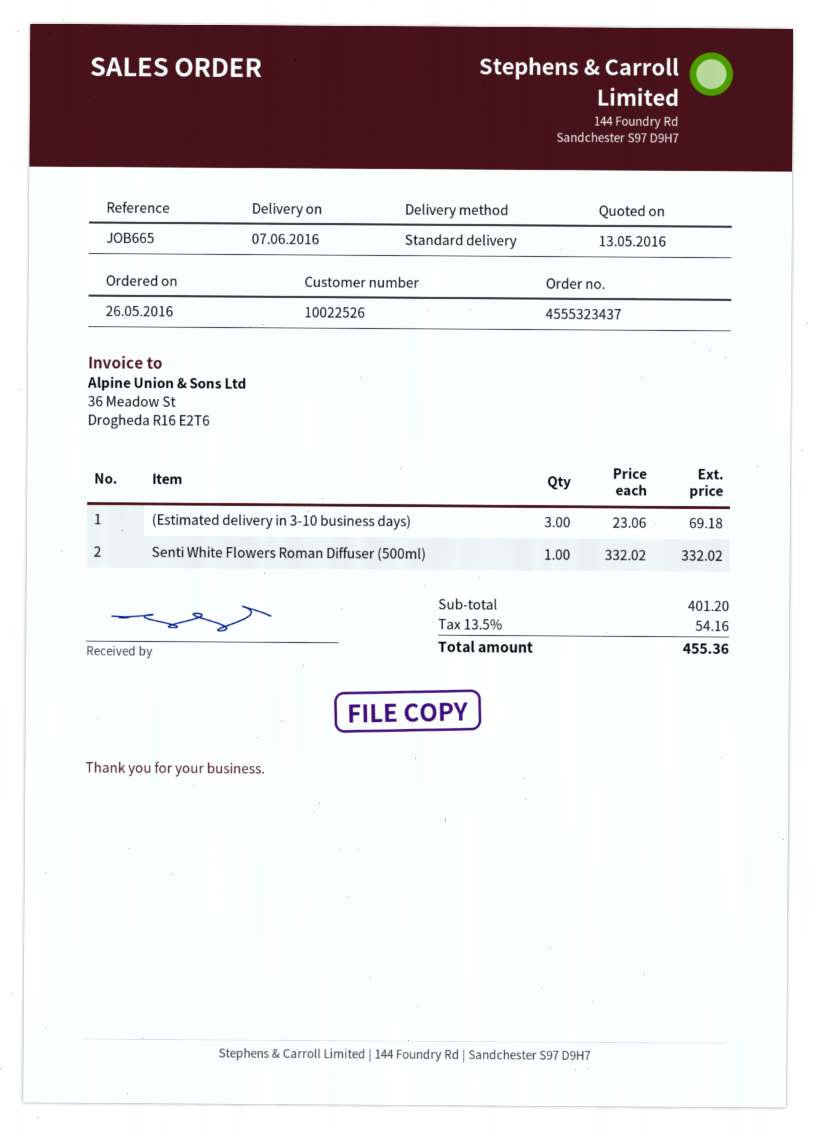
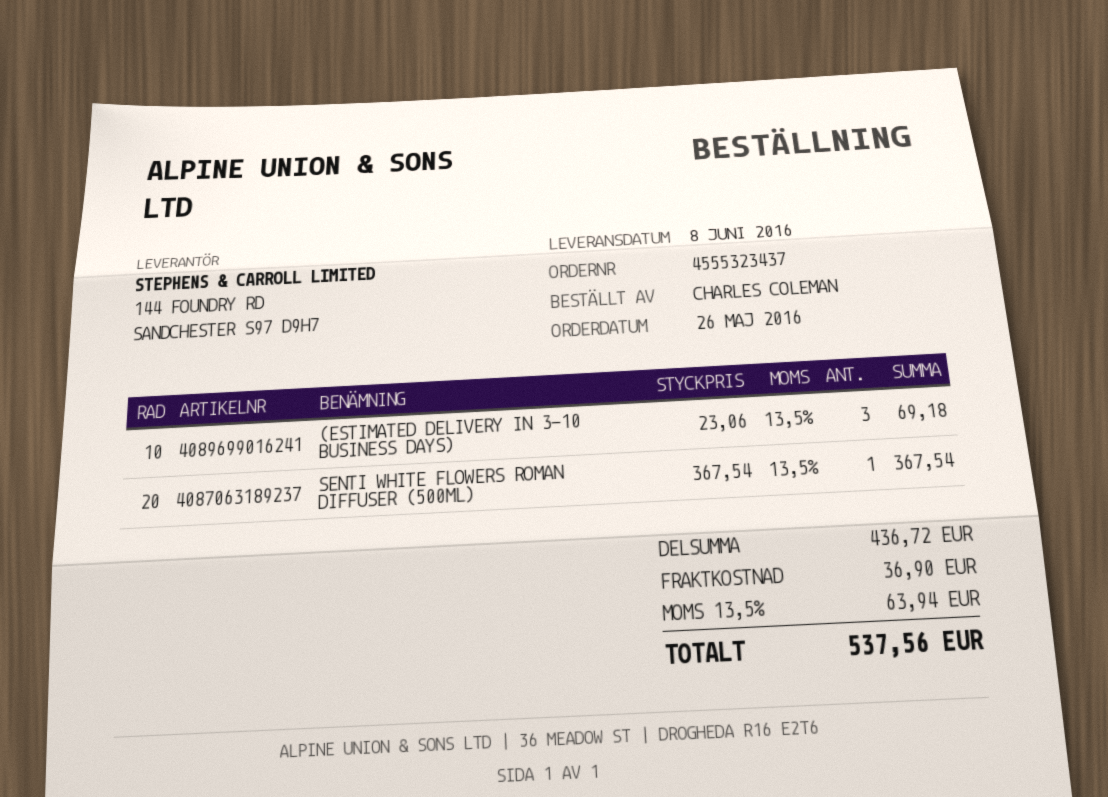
delivery date: 2016-06-07 -> 2016-06-08
Senti White Flowers Roman Diffuser (500ml): 1 x 332.02 = 332.02 -> 1 x 367.54 = 367.54
subtotal: 401.20 -> 436.72
shipping: none -> 36.90
tax: 13.5% = 54.16 -> 13.5% = 63.94
total: 455.36 -> 537.56

